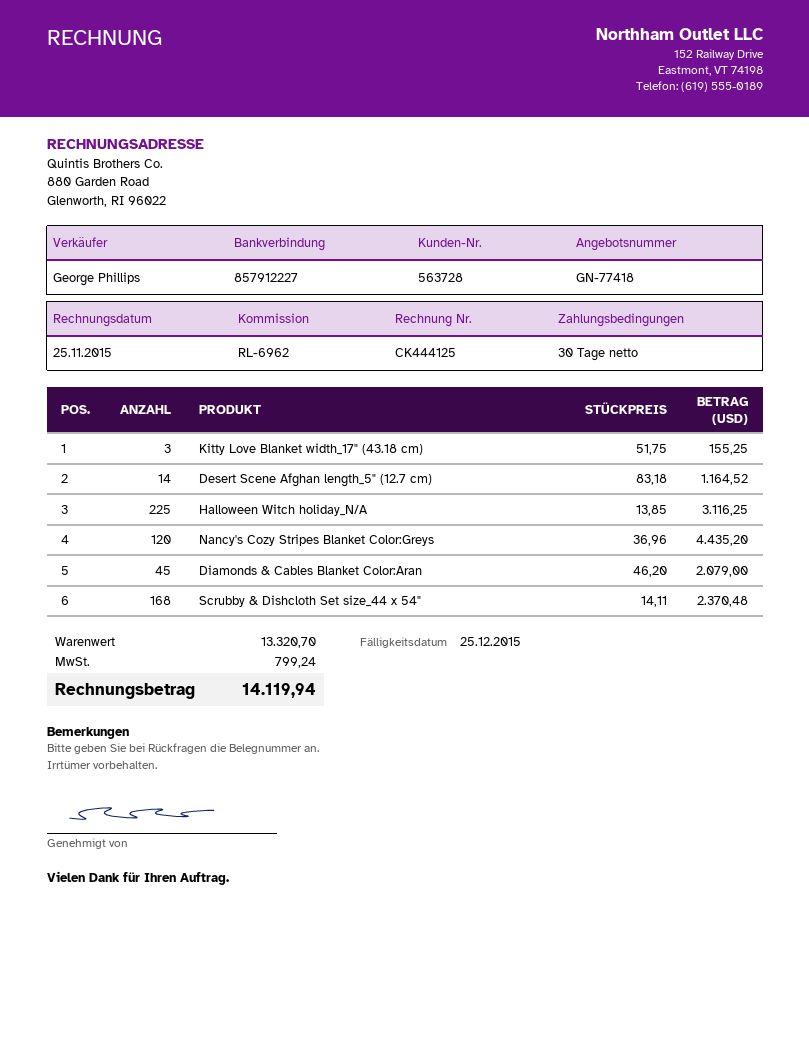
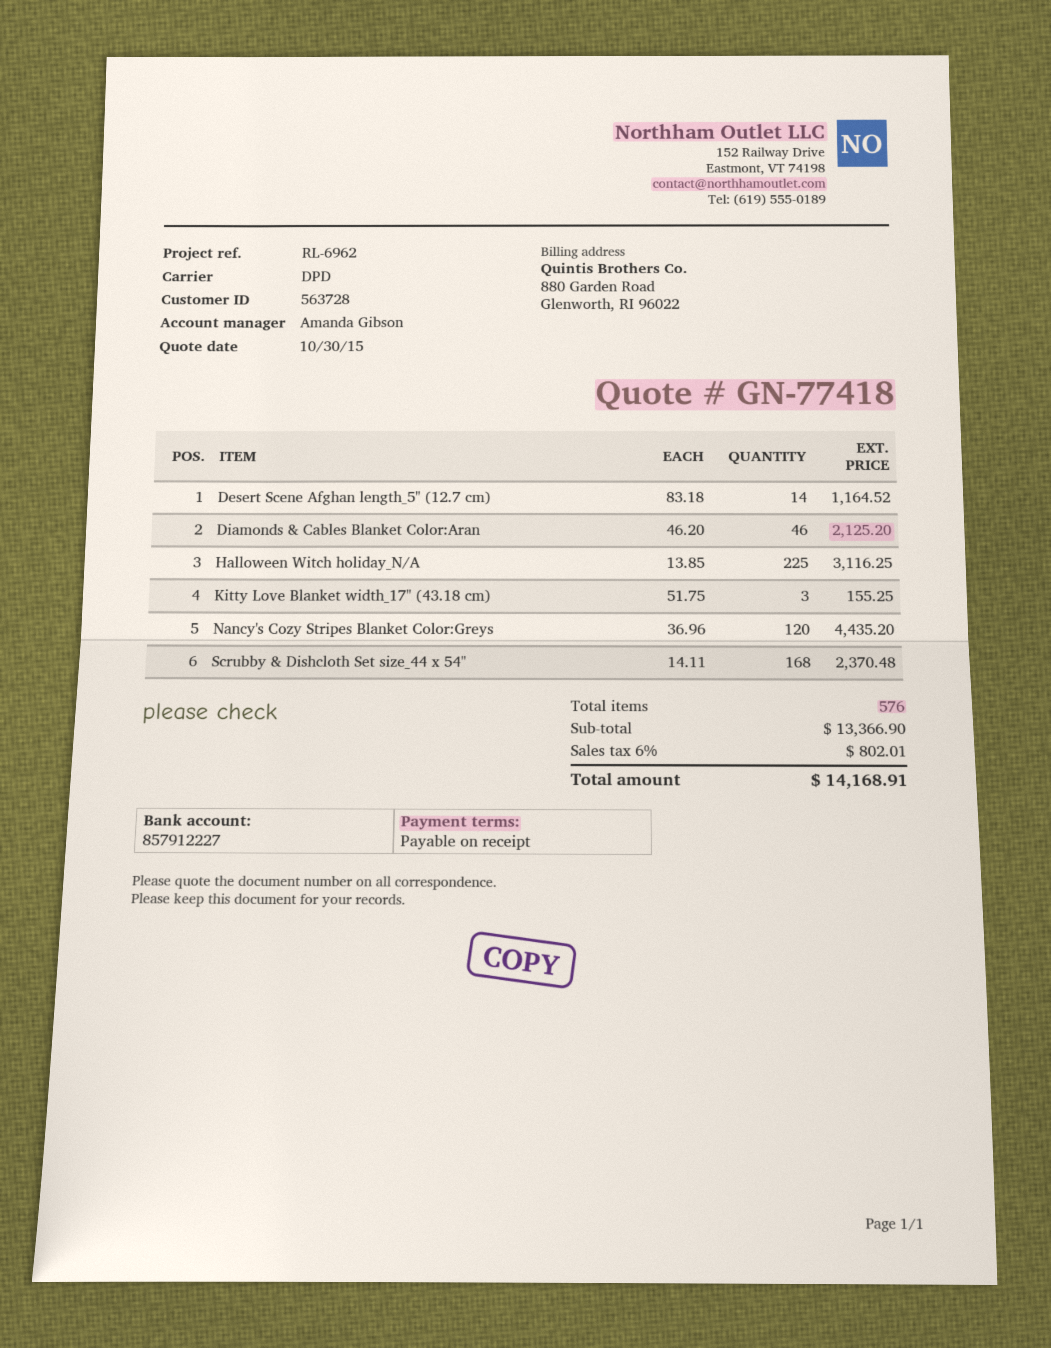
payment terms: 30 days -> on receipt
sales rep: George Phillips -> Amanda Gibson
Diamonds & Cables Blanket Color:Aran: 45 x 46.20 = 2079.00 -> 46 x 46.20 = 2125.20
subtotal: 13320.70 -> 13366.90
tax: 799.24 -> 802.01
total: 14119.94 -> 14168.91

